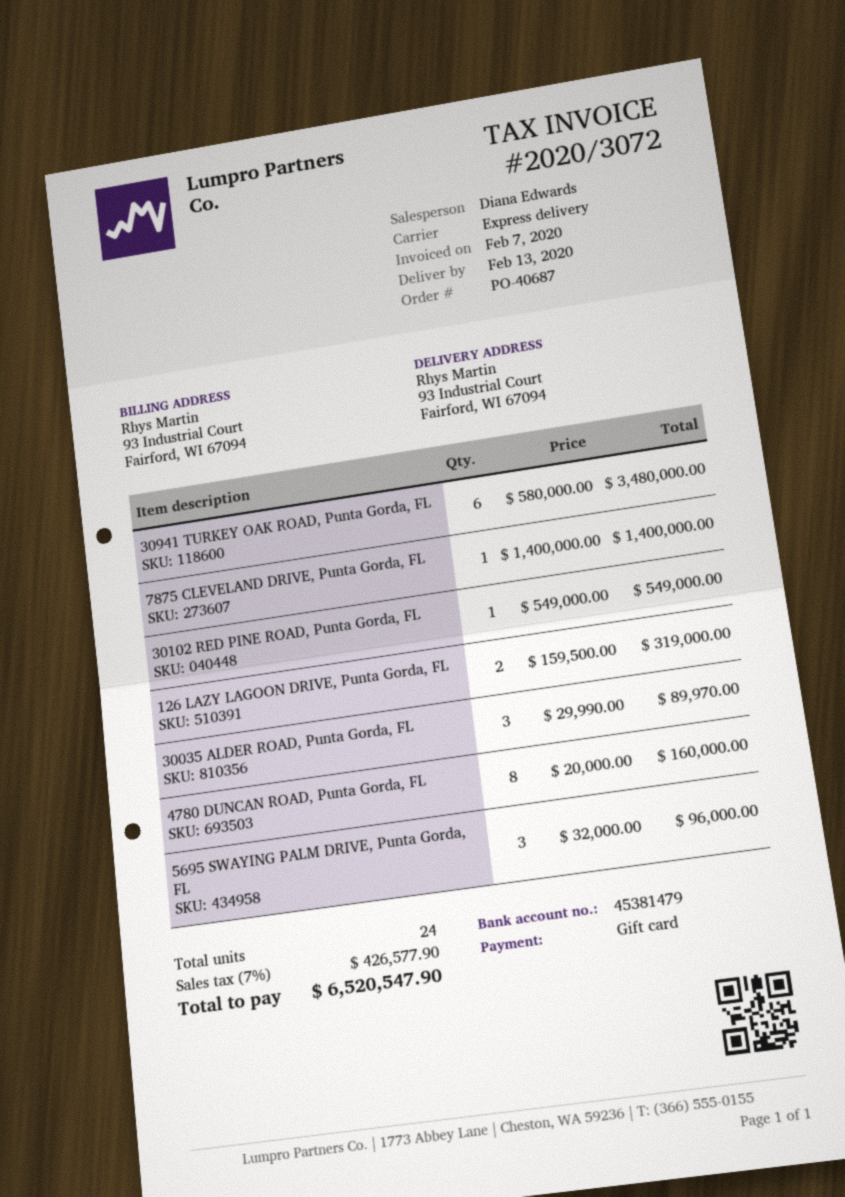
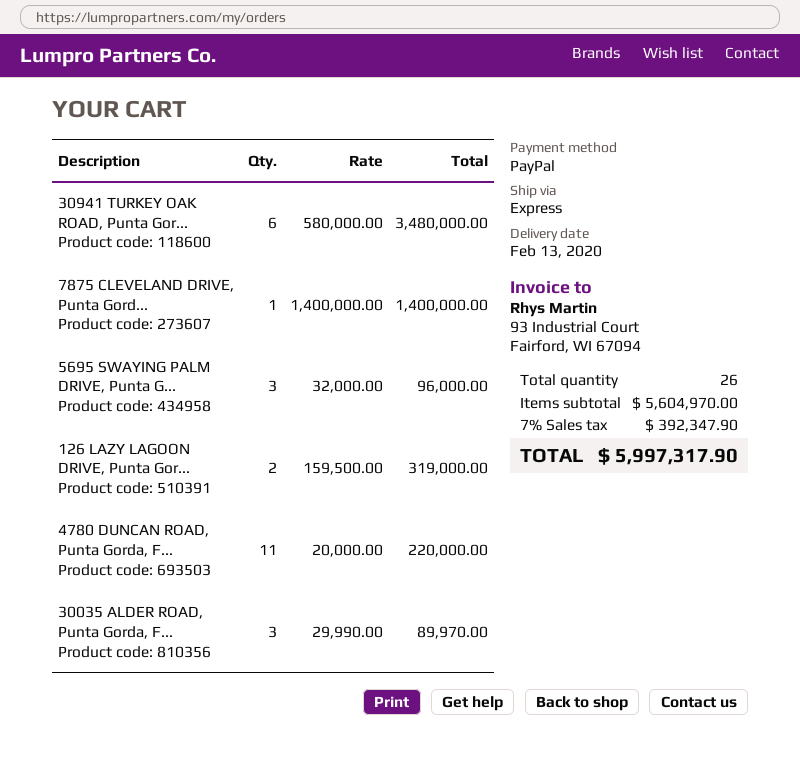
payment method: gift card -> PayPal
30102 RED PINE ROAD, Punta Gorda, FL: 1 x 549000.00 = 549000.00 -> none
4780 DUNCAN ROAD, Punta Gorda, FL: 8 x 20000.00 = 160000.00 -> 11 x 20000.00 = 220000.00
total quantity: 24 -> 26
tax: 7% = 426577.90 -> 7% = 392347.90
total: 6520547.90 -> 5997317.90

